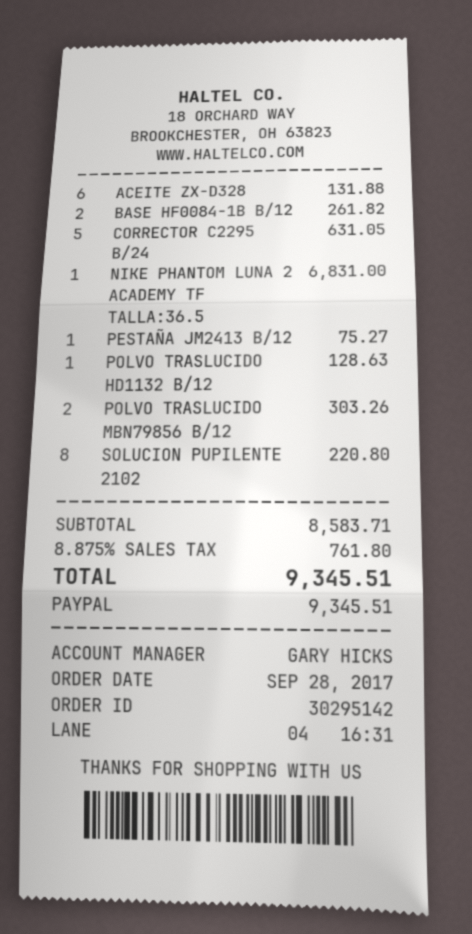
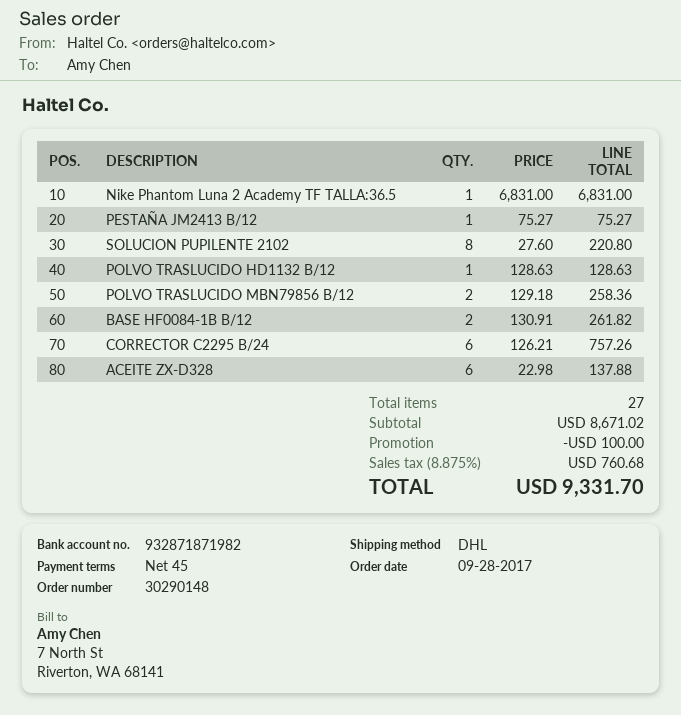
order number: 30295142 -> 30290148
ACEITE ZX-D328: 6 for 131.88 -> 6 for 137.88
CORRECTOR C2295 B/24: 5 for 631.05 -> 6 for 757.26
POLVO TRASLUCIDO MBN79856 B/12: 2 for 303.26 -> 2 for 258.36
subtotal: 8583.71 -> 8671.02
discount: none -> 100.00
tax: 8.875% = 761.80 -> 8.875% = 760.68
total: 9345.51 -> 9331.70

